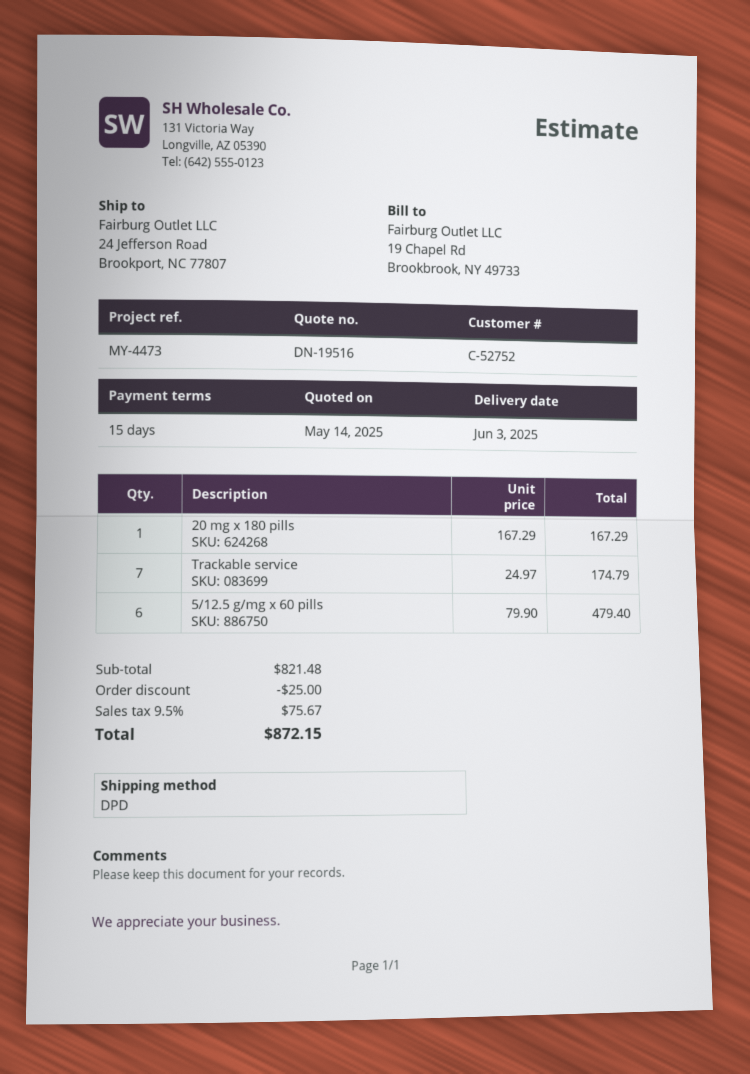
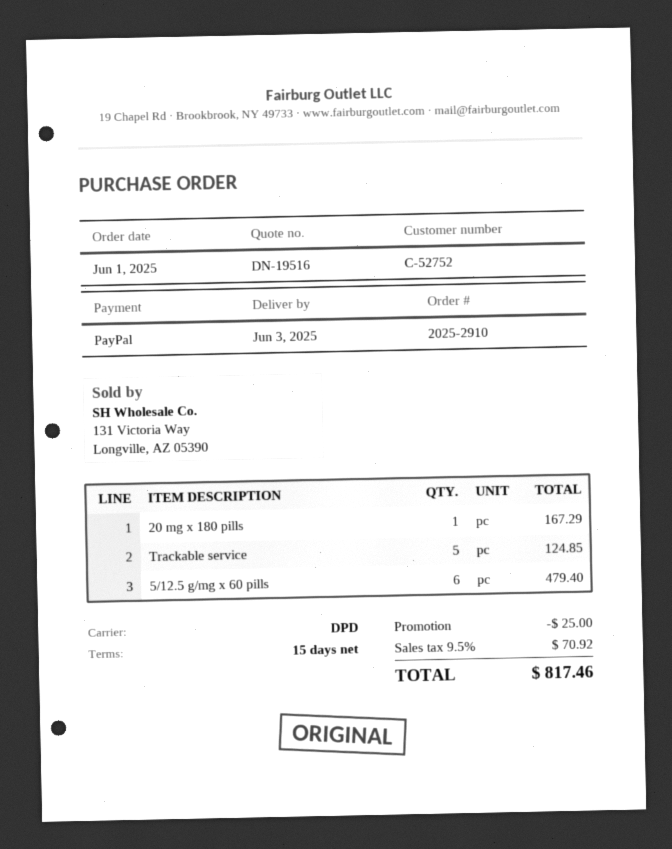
Trackable service: 7 for 174.79 -> 5 for 124.85
tax: 9.5% = 75.67 -> 9.5% = 70.92
total: 872.15 -> 817.46

